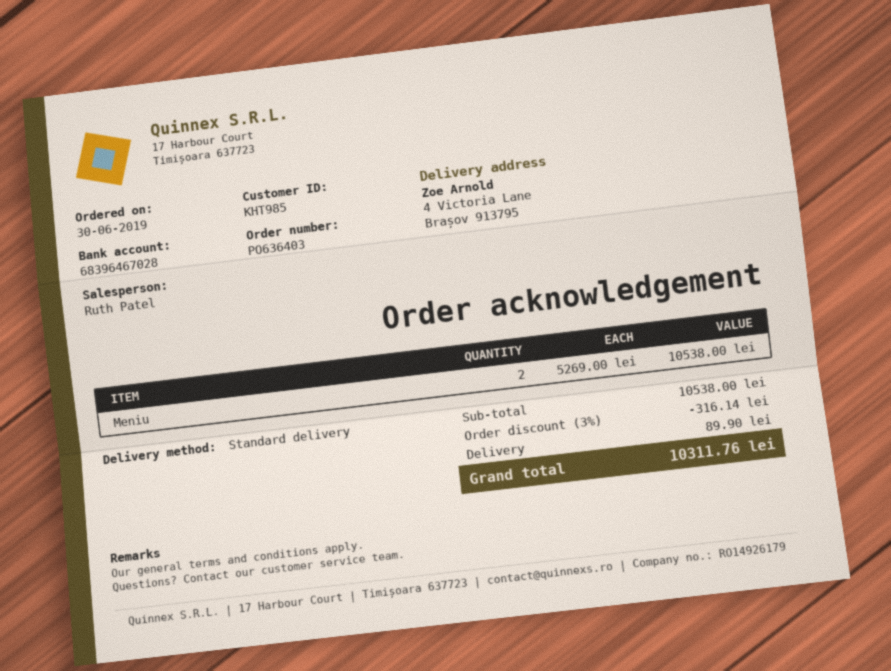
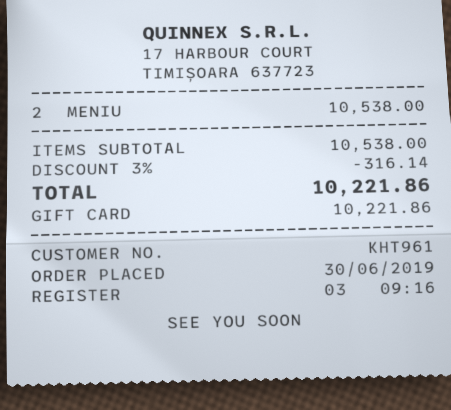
customer number: KHT985 -> KHT961
shipping: 89.90 -> none
total: 10311.76 -> 10221.86

